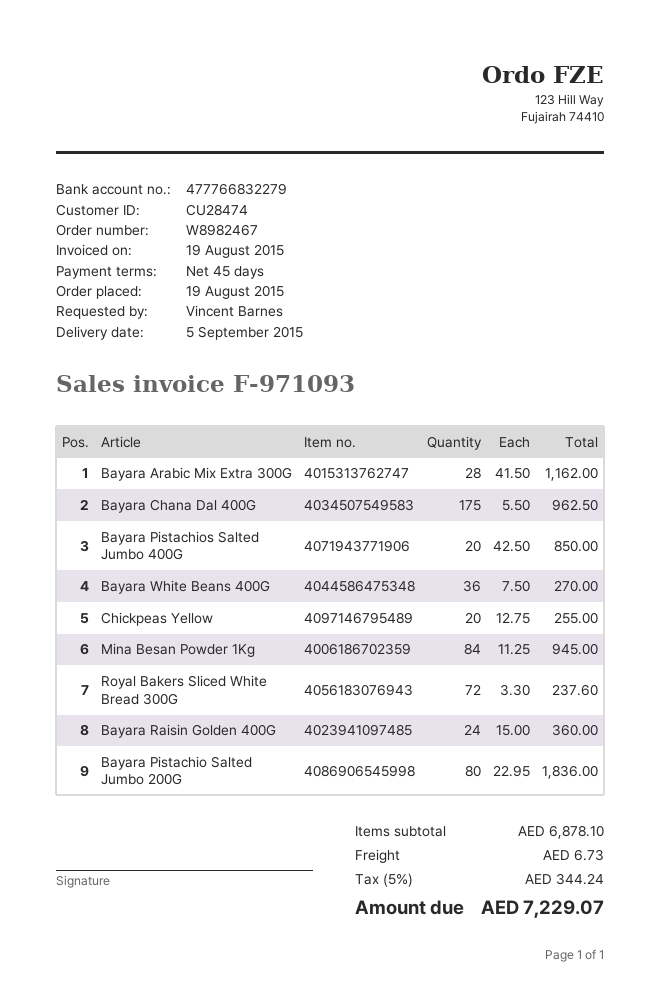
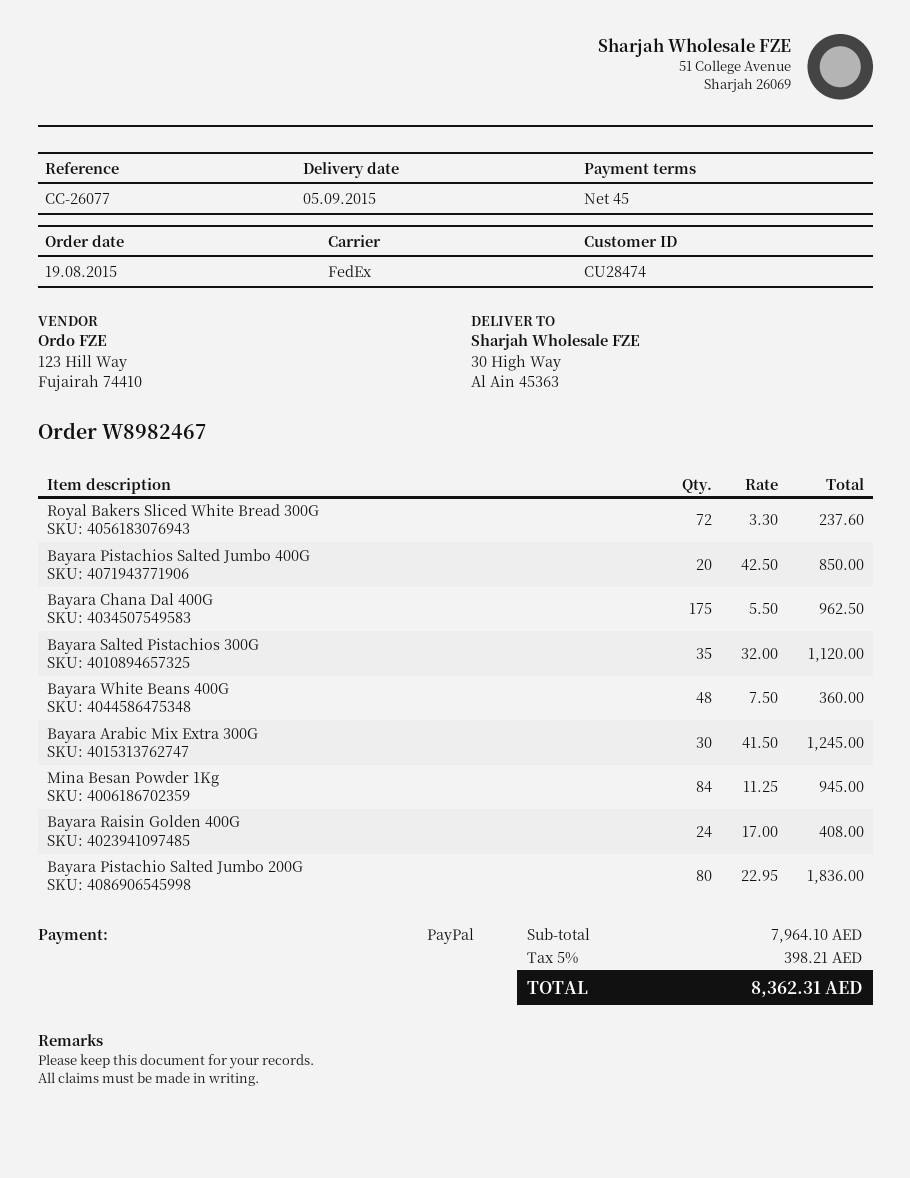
Bayara Arabic Mix Extra 300G: 28 x 41.50 = 1162.00 -> 30 x 41.50 = 1245.00
Bayara White Beans 400G: 36 x 7.50 = 270.00 -> 48 x 7.50 = 360.00
Chickpeas Yellow: 20 x 12.75 = 255.00 -> none
Bayara Raisin Golden 400G: 24 x 15.00 = 360.00 -> 24 x 17.00 = 408.00
Bayara Salted Pistachios 300G: none -> 35 x 32.00 = 1120.00
subtotal: 6878.10 -> 7964.10
shipping: 6.73 -> none
tax: 5% = 344.24 -> 5% = 398.21
total: 7229.07 -> 8362.31

